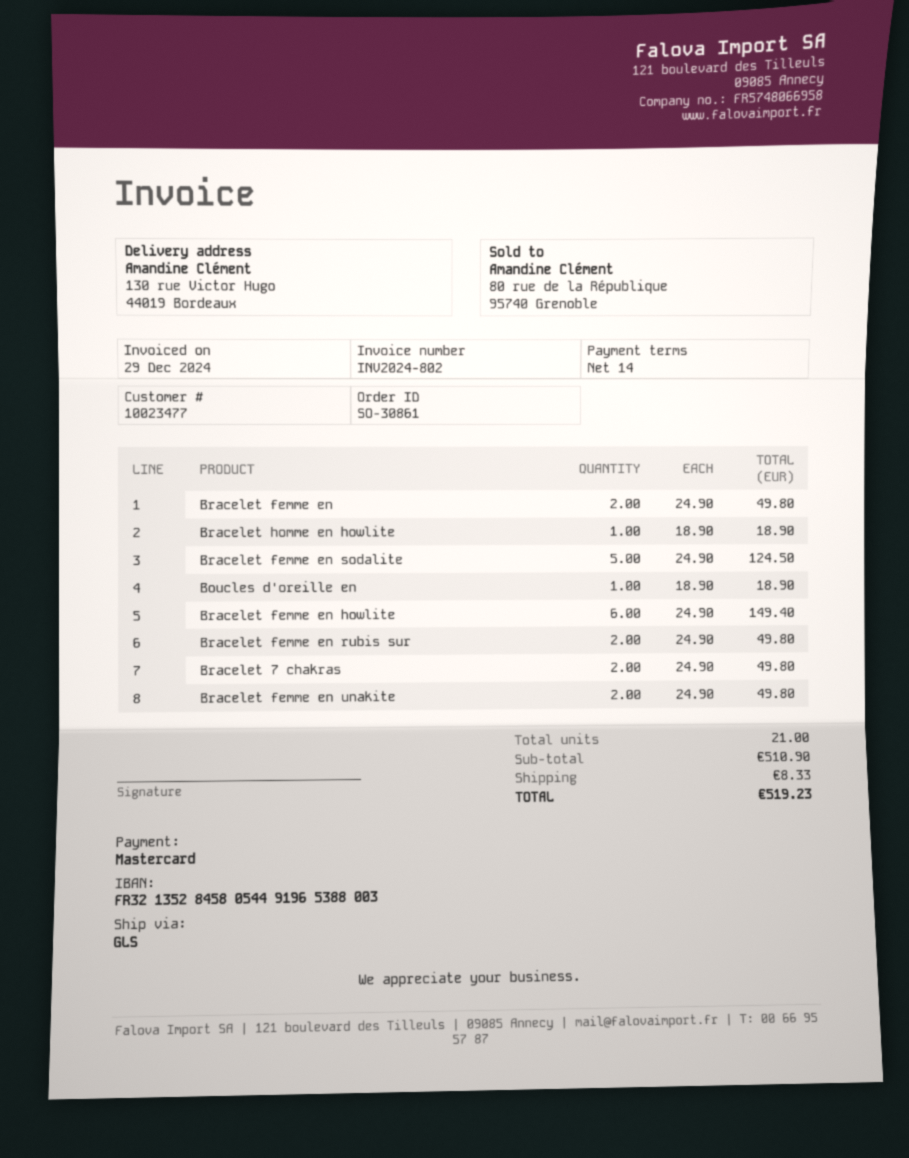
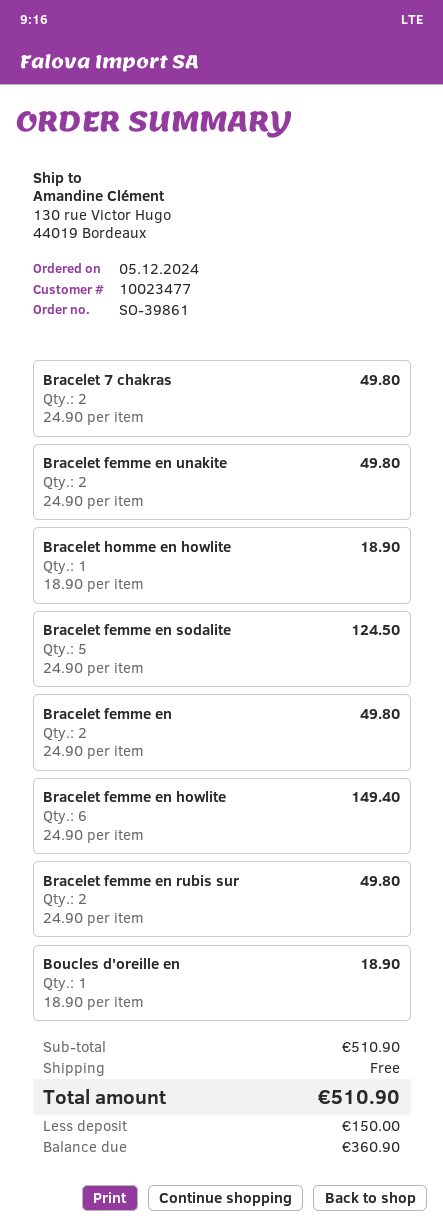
order number: SO-30861 -> SO-39861
shipping: 8.33 -> 0.00
total: 519.23 -> 510.90

